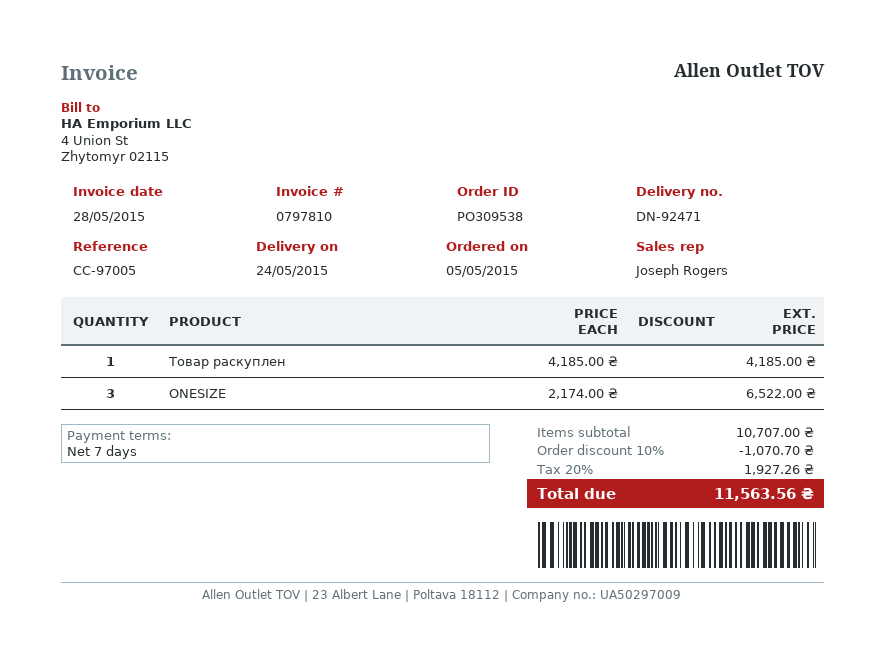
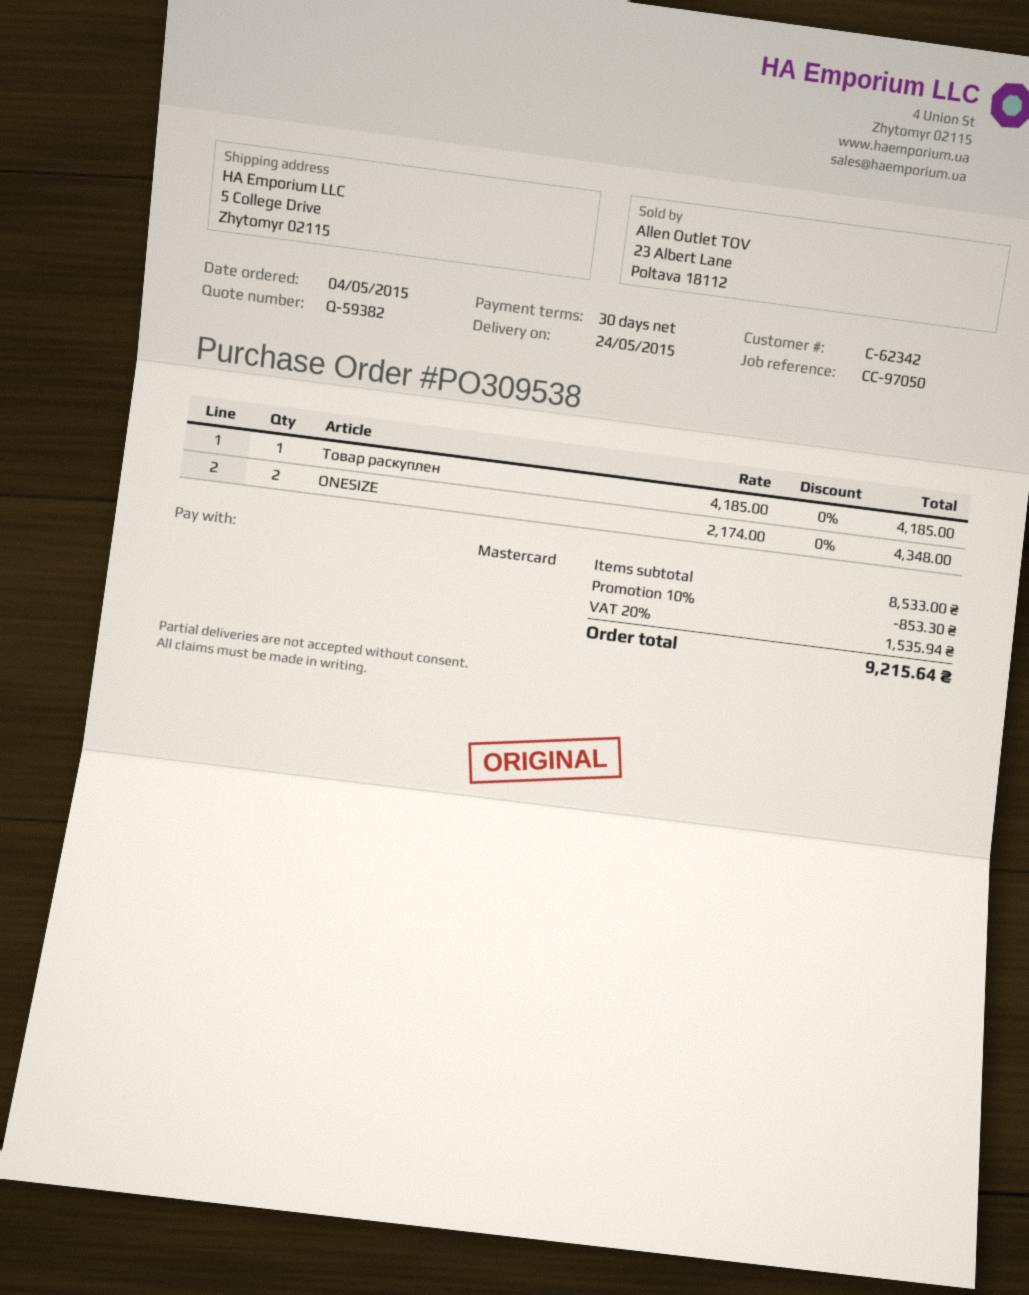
order date: 2015-05-05 -> 2015-05-04
payment terms: 7 days -> 30 days
reference: CC-97005 -> CC-97050
ONESIZE: 3 x 2174.00 = 6522.00 -> 2 x 2174.00 = 4348.00
subtotal: 10707.00 -> 8533.00
discount: 10% = 1070.70 -> 10% = 853.30
tax: 20% = 1927.26 -> 20% = 1535.94
total: 11563.56 -> 9215.64

